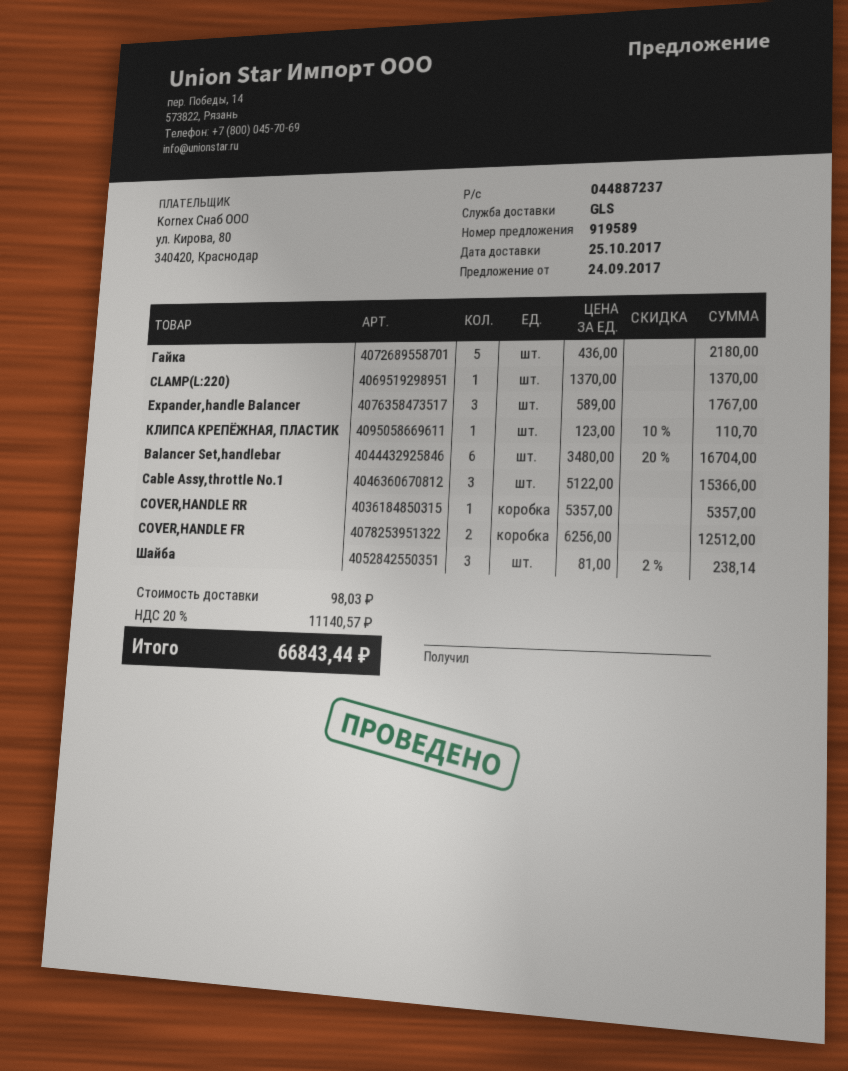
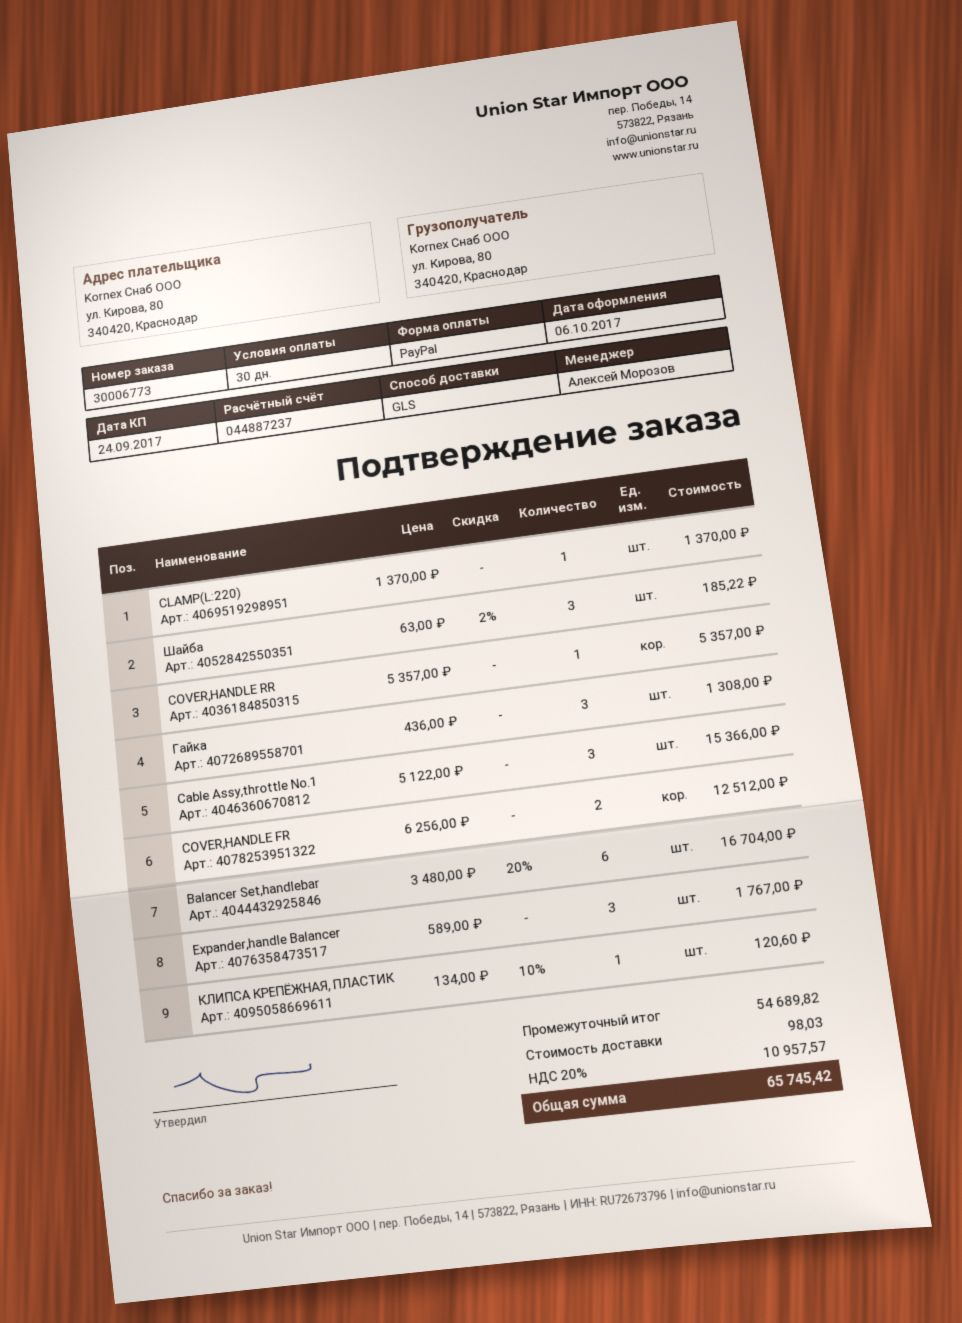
Гайка: 5 x 436.00 = 2180.00 -> 3 x 436.00 = 1308.00
КЛИПСА КРЕПЁЖНАЯ, ПЛАСТИК: 1 x 123.00 - 10% = 110.70 -> 1 x 134.00 - 10% = 120.60
Шайба: 3 x 81.00 - 2% = 238.14 -> 3 x 63.00 - 2% = 185.22
tax: 20% = 11140.57 -> 20% = 10957.57
total: 66843.44 -> 65745.42

